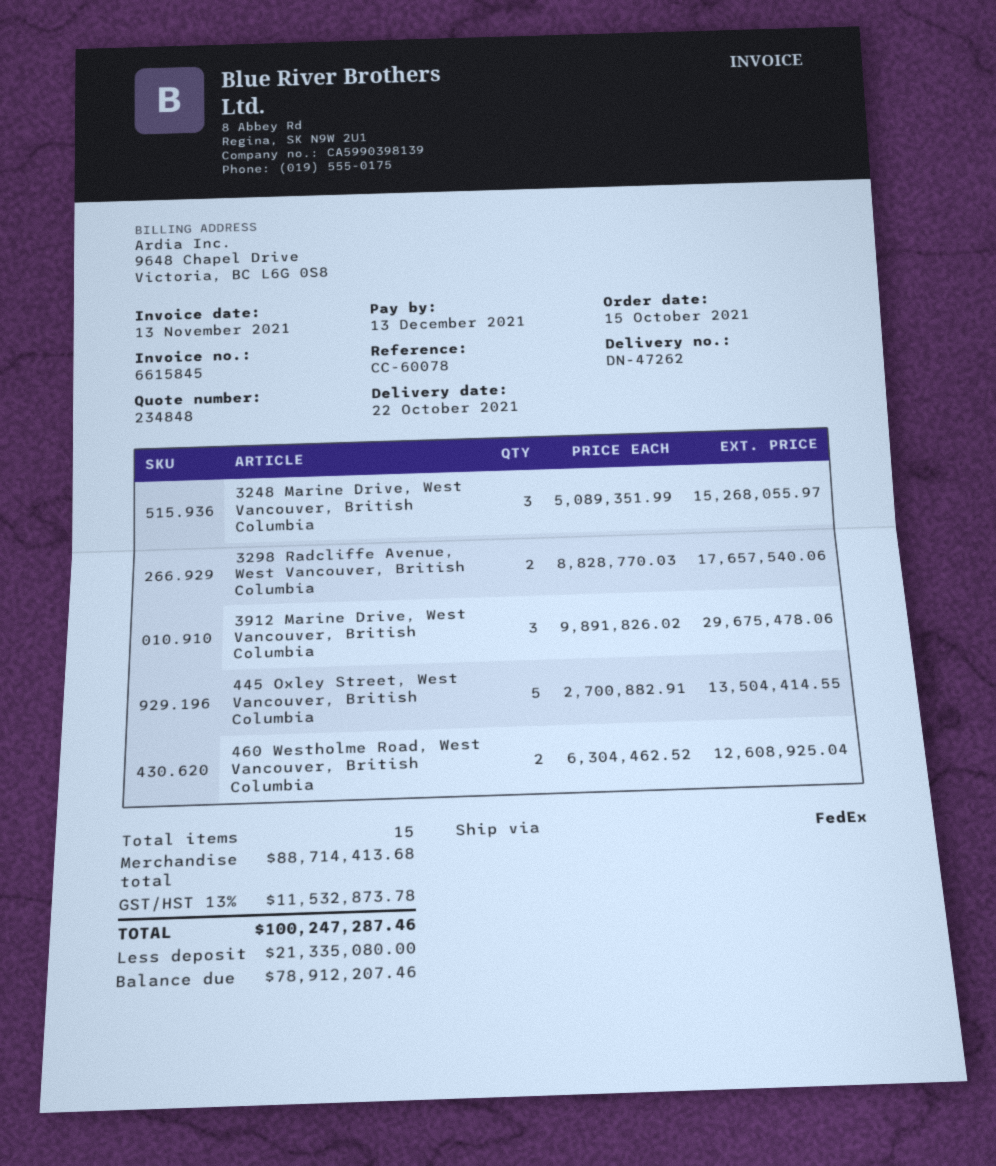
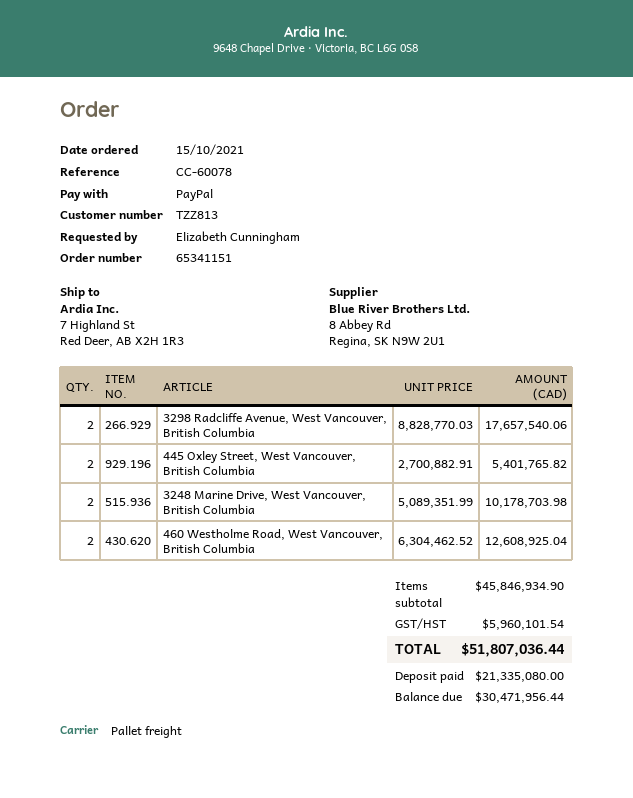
shipping method: FedEx -> pallet freight
3248 Marine Drive, West Vancouver, British Columbia: 3 x 5089351.99 = 15268055.97 -> 2 x 5089351.99 = 10178703.98
3912 Marine Drive, West Vancouver, British Columbia: 3 x 9891826.02 = 29675478.06 -> none
445 Oxley Street, West Vancouver, British Columbia: 5 x 2700882.91 = 13504414.55 -> 2 x 2700882.91 = 5401765.82
subtotal: 88714413.68 -> 45846934.90
tax: 11532873.78 -> 5960101.54
total: 100247287.46 -> 51807036.44
balance: 78912207.46 -> 30471956.44

